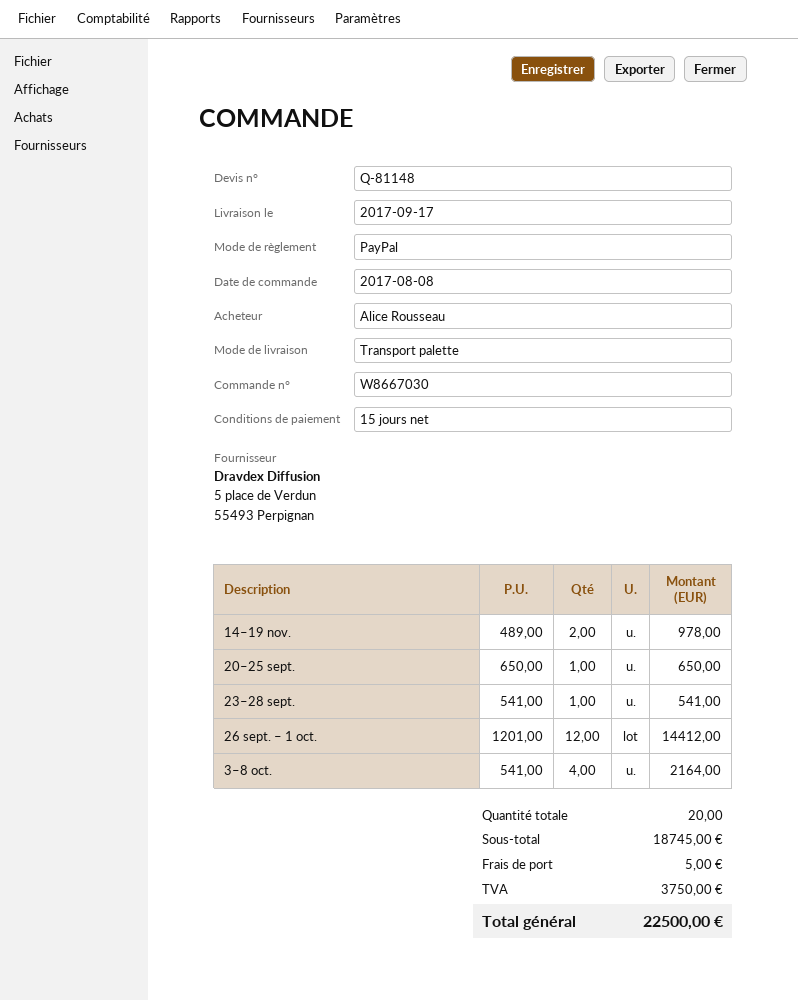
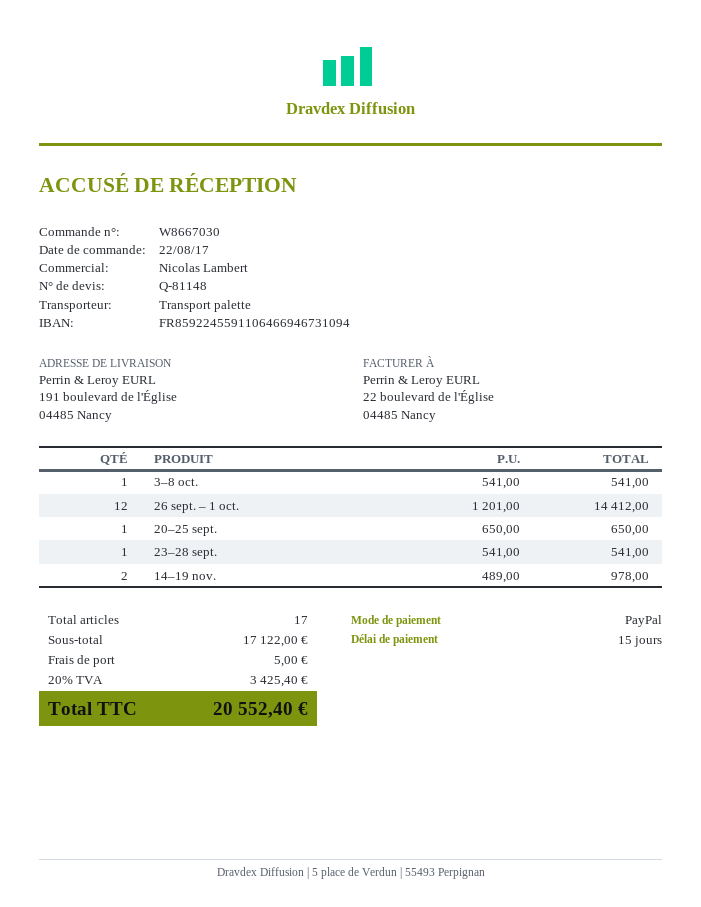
order date: 2017-08-08 -> 2017-08-22
3–8 oct.: 4 x 541.00 = 2164.00 -> 1 x 541.00 = 541.00
total quantity: 20 -> 17
subtotal: 18745.00 -> 17122.00
tax: 3750.00 -> 3425.40
total: 22500.00 -> 20552.40

